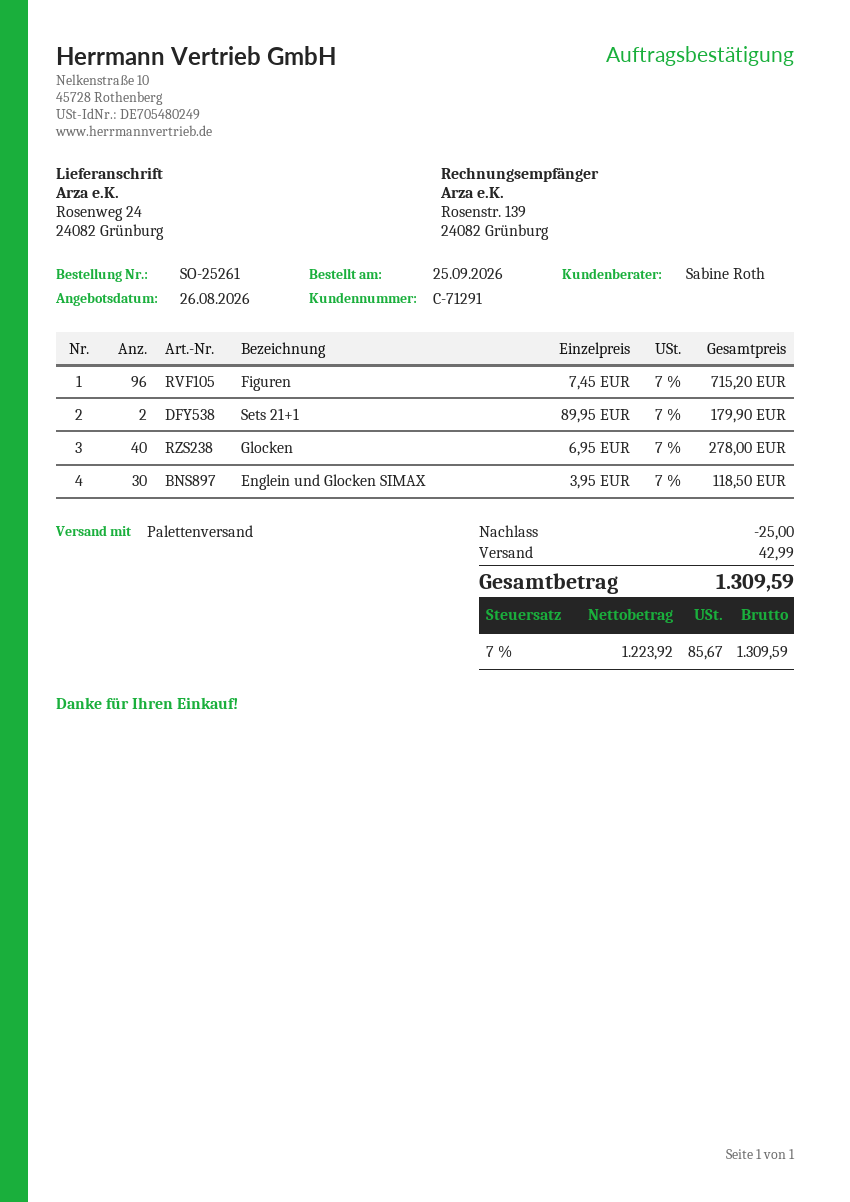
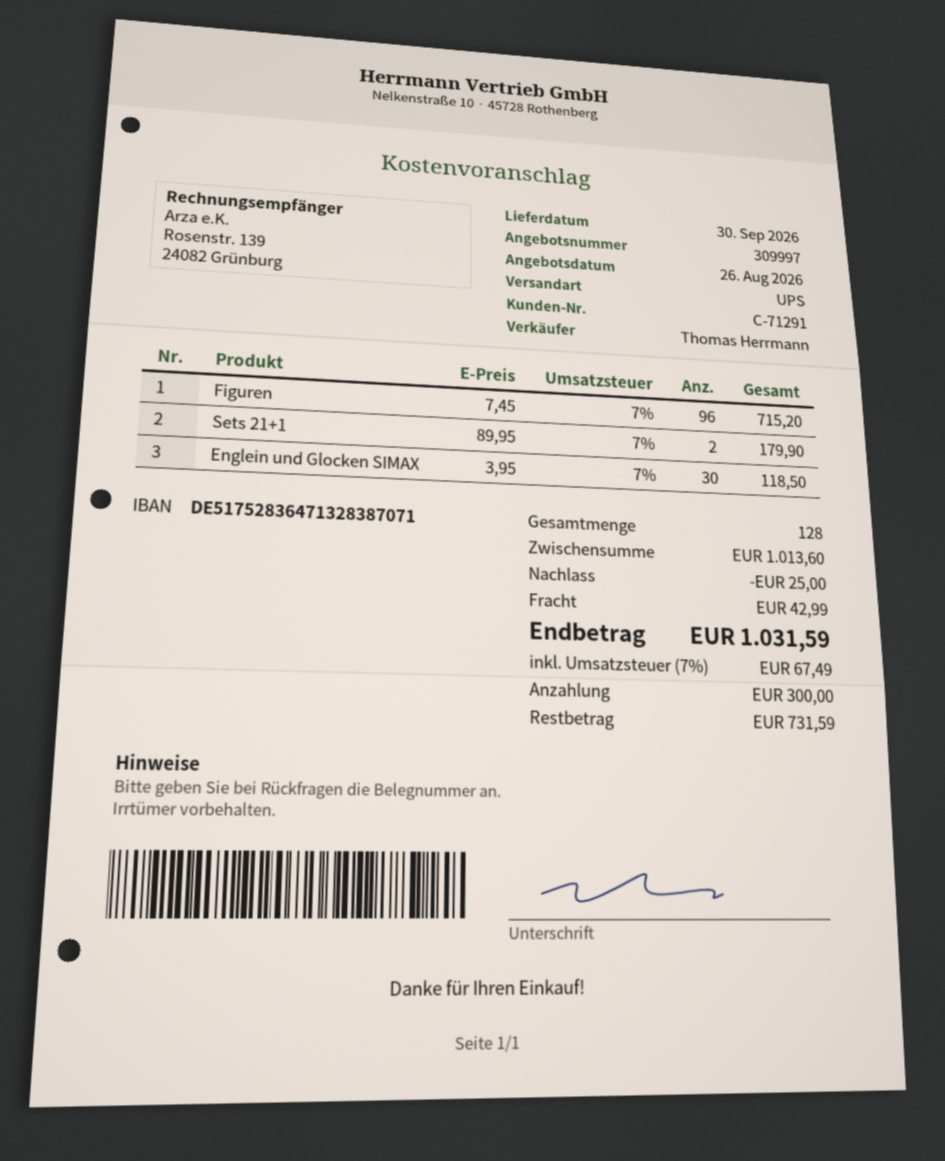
sales rep: Sabine Roth -> Thomas Herrmann
shipping method: pallet freight -> UPS
Glocken: 40 x 6.95 = 278.00 -> none
tax: 7% = 85.67 -> 7% = 67.49
total: 1309.59 -> 1031.59

